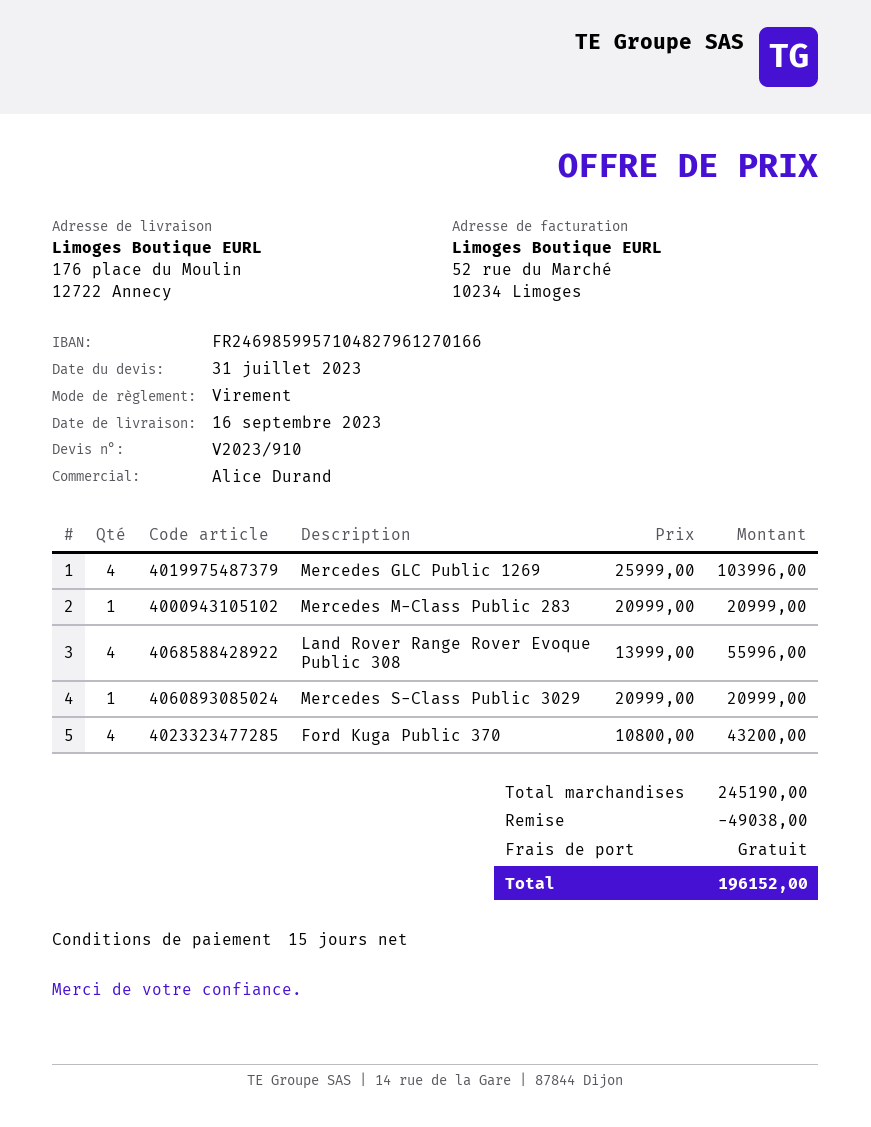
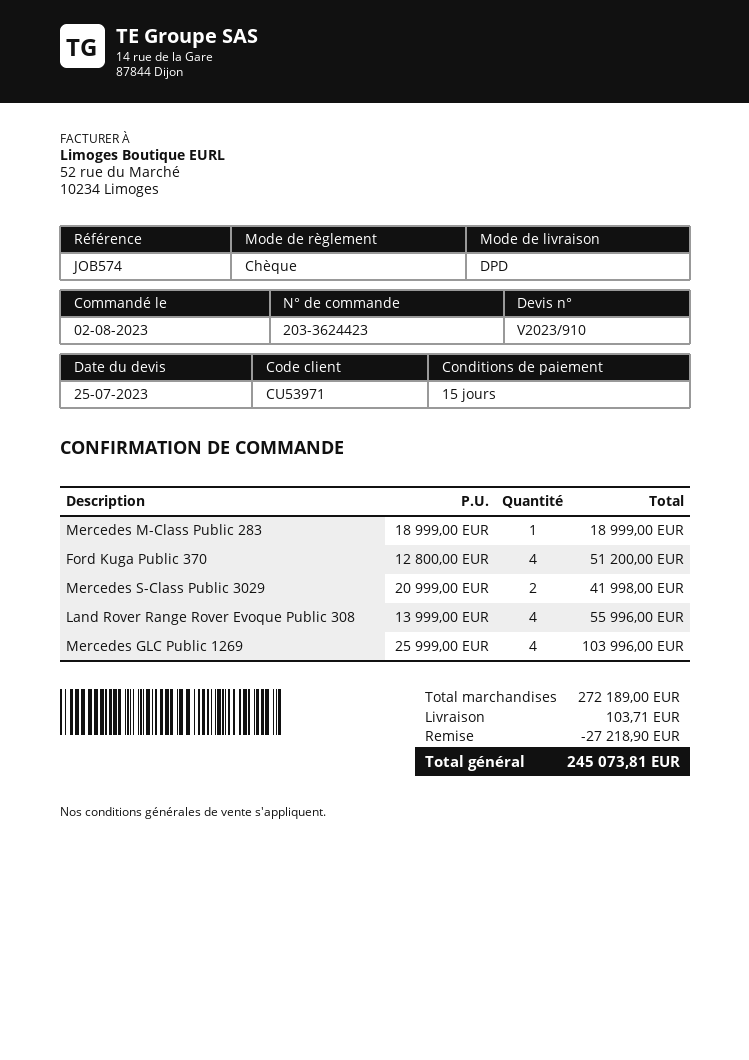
quote date: 2023-07-31 -> 2023-07-25
payment method: bank transfer -> cheque
Mercedes M-Class Public 283: 1 x 20999.00 = 20999.00 -> 1 x 18999.00 = 18999.00
Mercedes S-Class Public 3029: 1 x 20999.00 = 20999.00 -> 2 x 20999.00 = 41998.00
Ford Kuga Public 370: 4 x 10800.00 = 43200.00 -> 4 x 12800.00 = 51200.00
subtotal: 245190.00 -> 272189.00
discount: 49038.00 -> 27218.90
shipping: 0.00 -> 103.71
total: 196152.00 -> 245073.81

